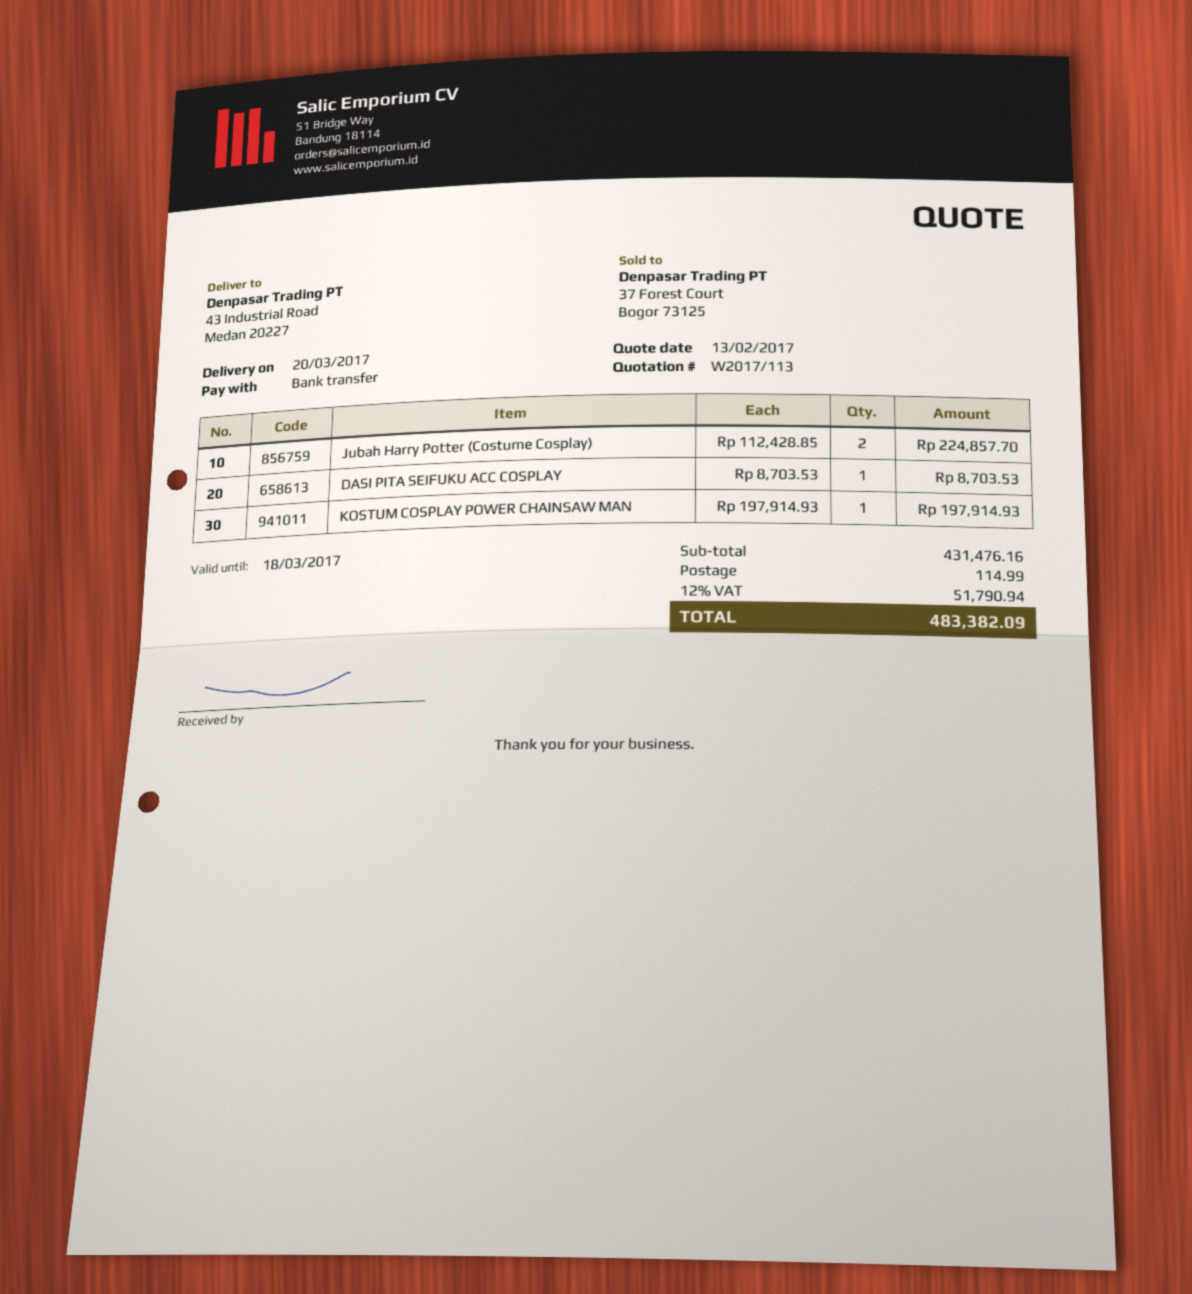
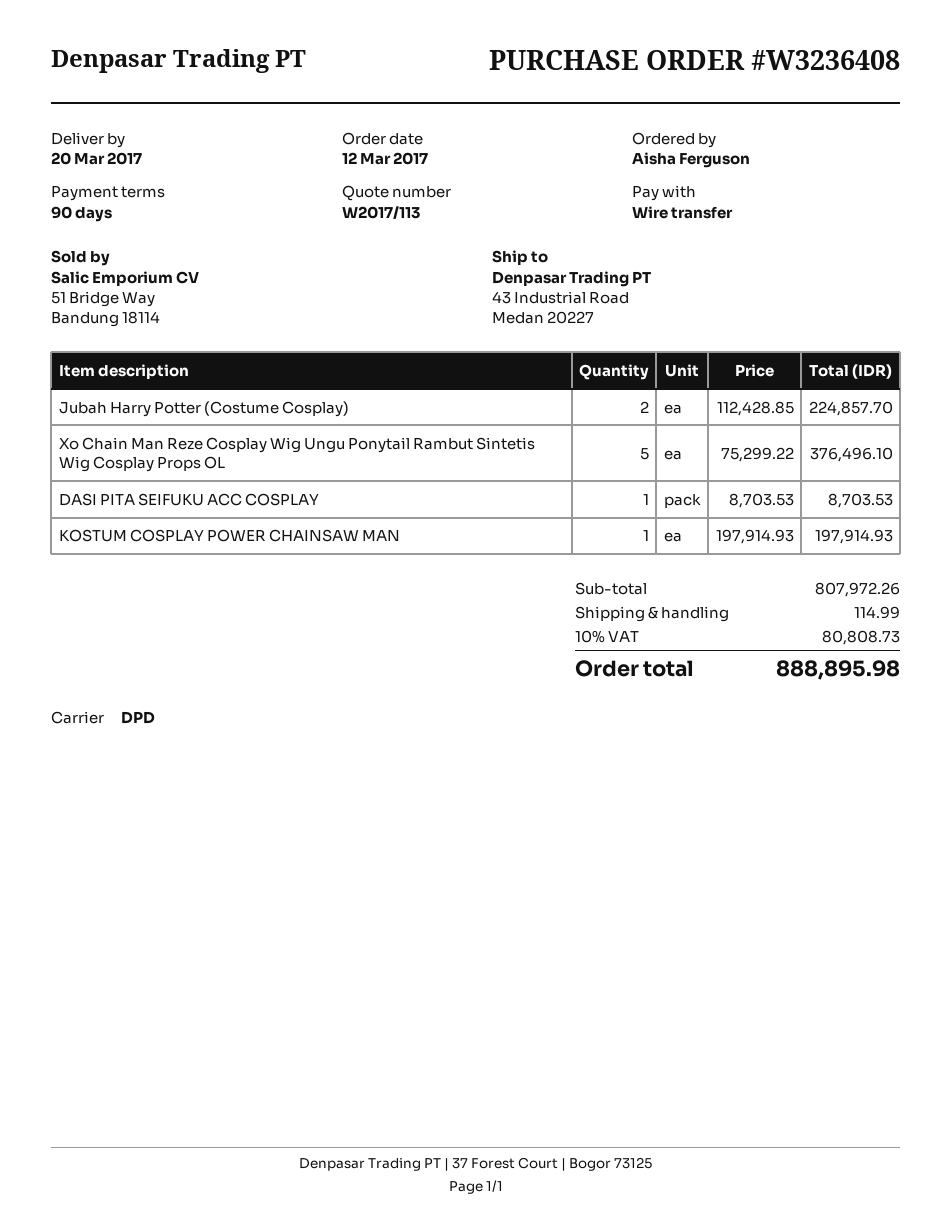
Xo Chain Man Reze Cosplay Wig Ungu Ponytail Rambut Sintetis Wig Cosplay Props OL: none -> 5 x 75299.22 = 376496.10
subtotal: 431476.16 -> 807972.26
tax: 12% = 51790.94 -> 10% = 80808.73
total: 483382.09 -> 888895.98

